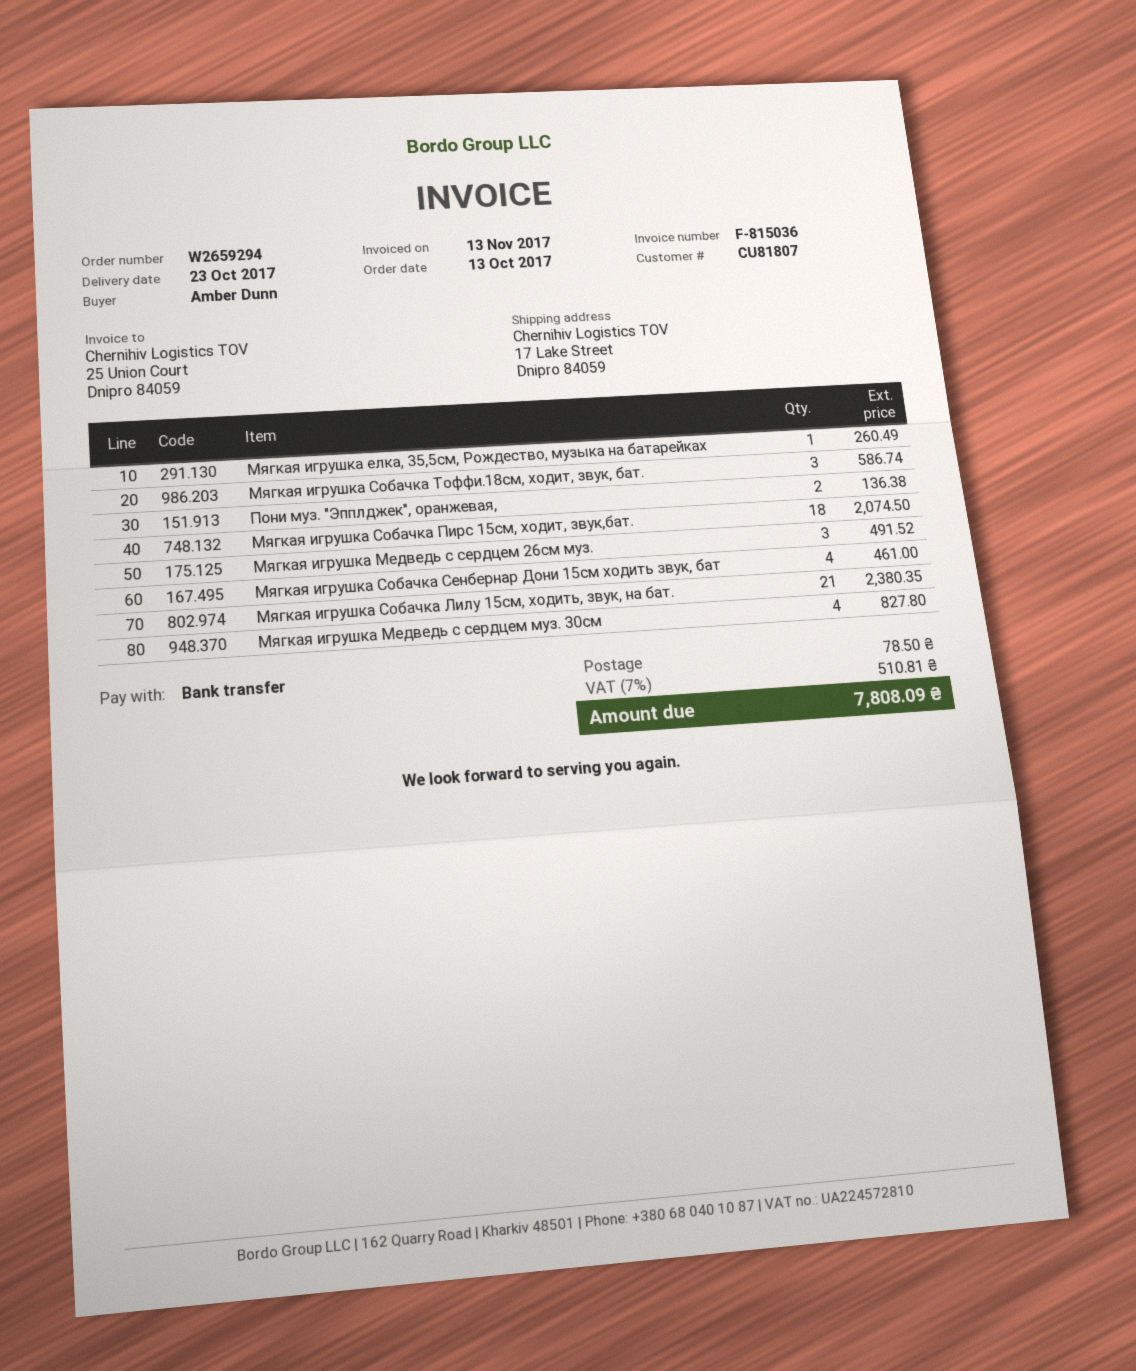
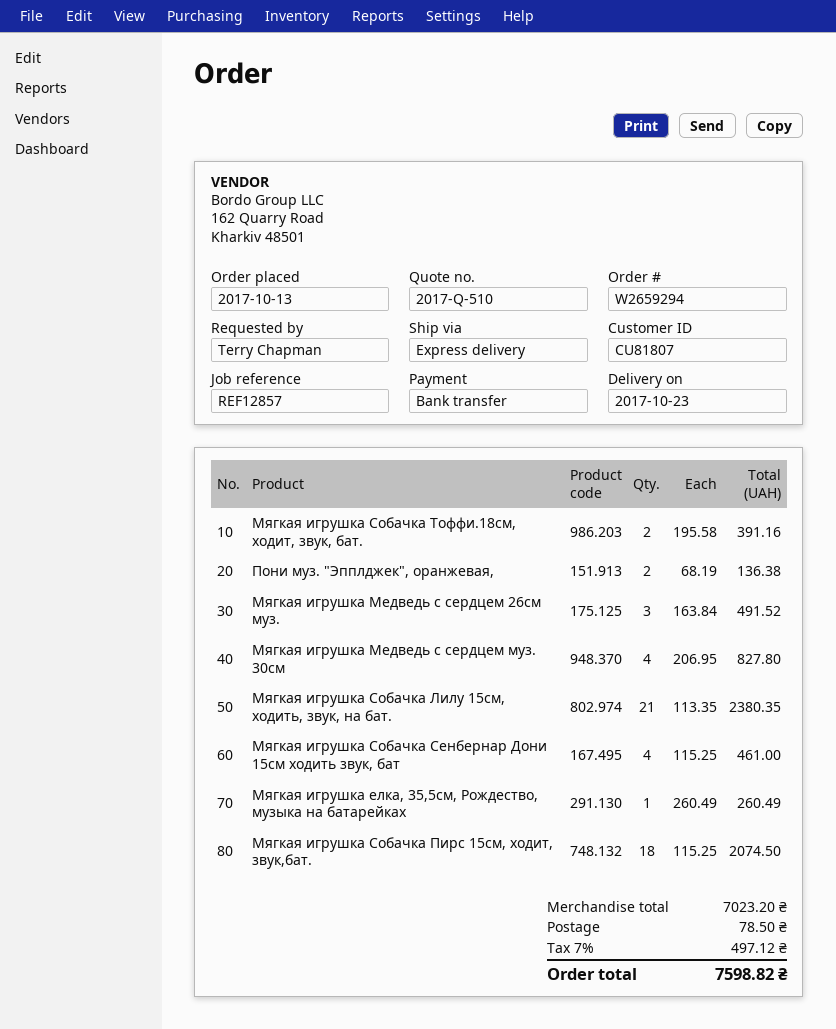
ordered by: Amber Dunn -> Terry Chapman
Мягкая игрушка Собачка Тоффи.18см, ходит, звук, бат.: 3 for 586.74 -> 2 for 391.16
tax: 7% = 510.81 -> 7% = 497.12
total: 7808.09 -> 7598.82

